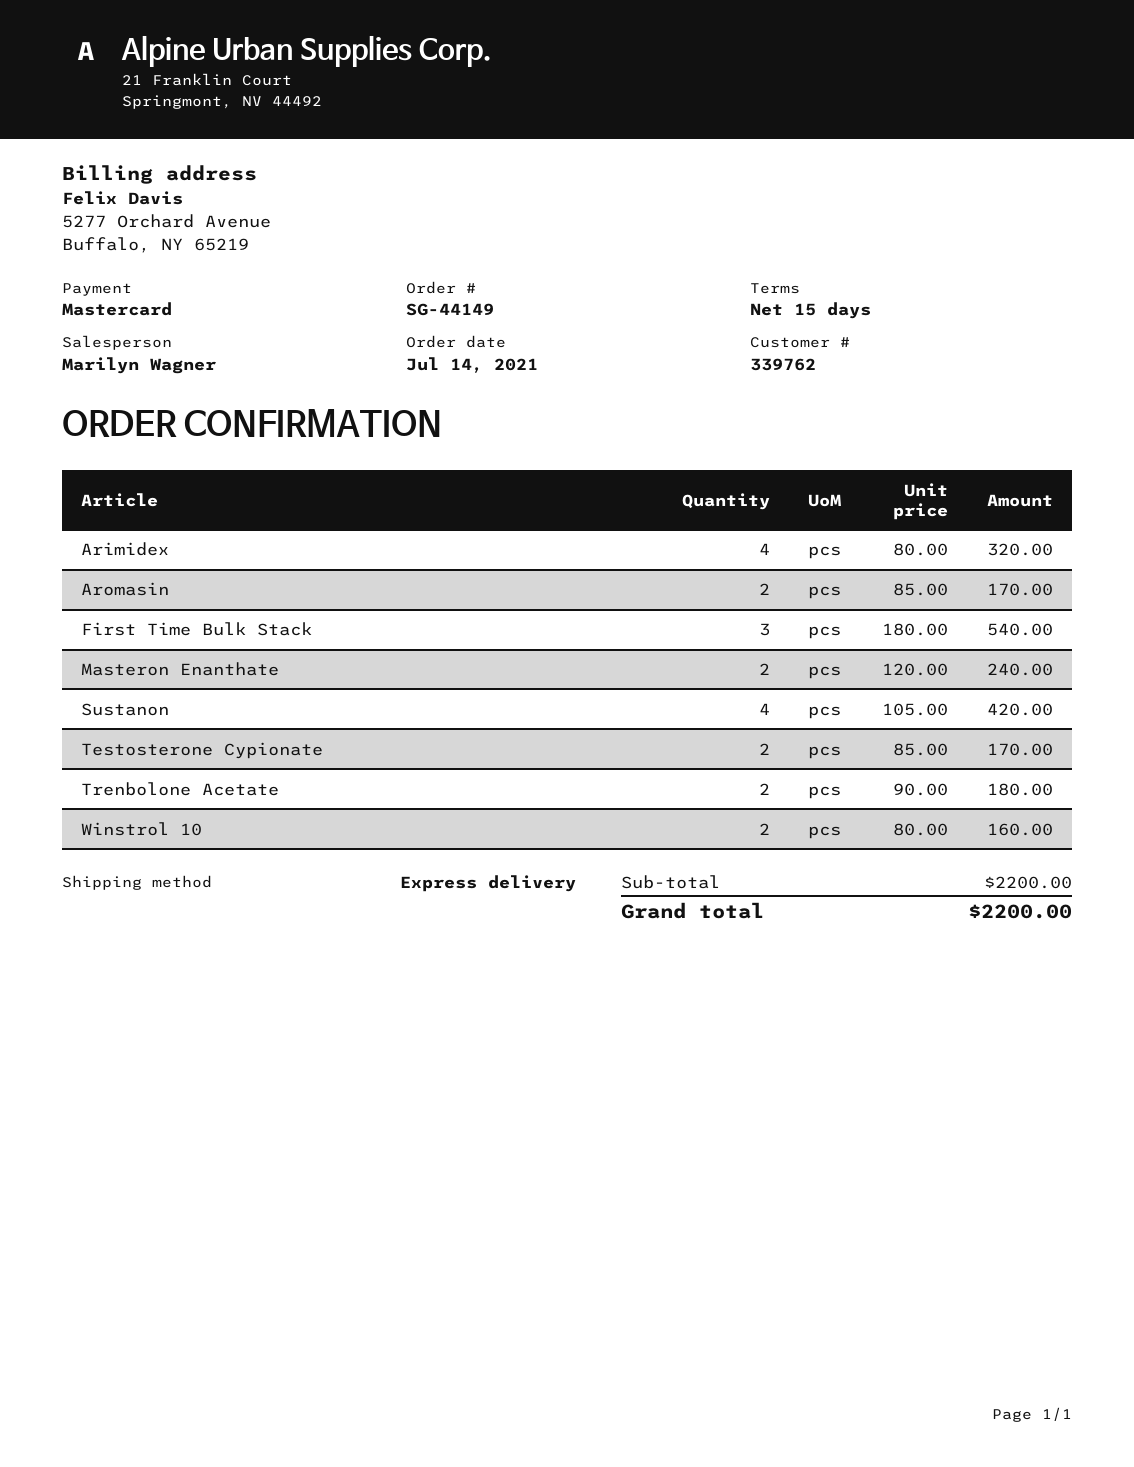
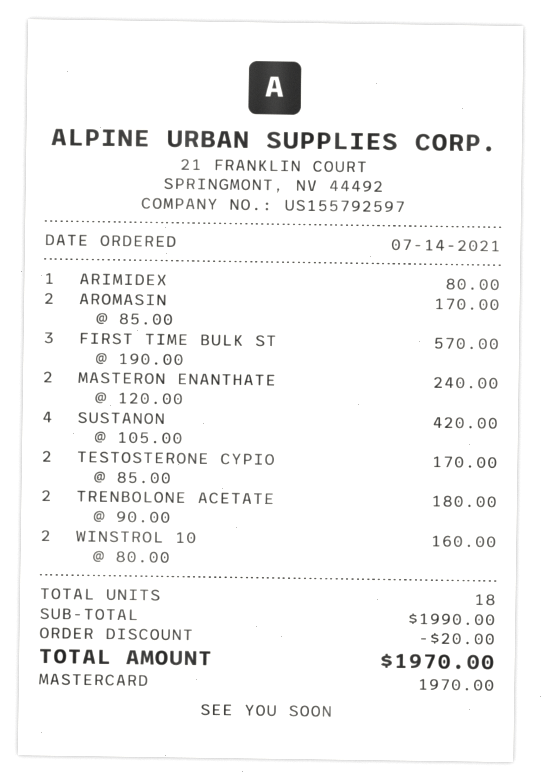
Arimidex: 4 x 80.00 = 320.00 -> 1 x 80.00 = 80.00
First Time Bulk Stack: 3 x 180.00 = 540.00 -> 3 x 190.00 = 570.00
subtotal: 2200.00 -> 1990.00
discount: none -> 20.00
total: 2200.00 -> 1970.00

